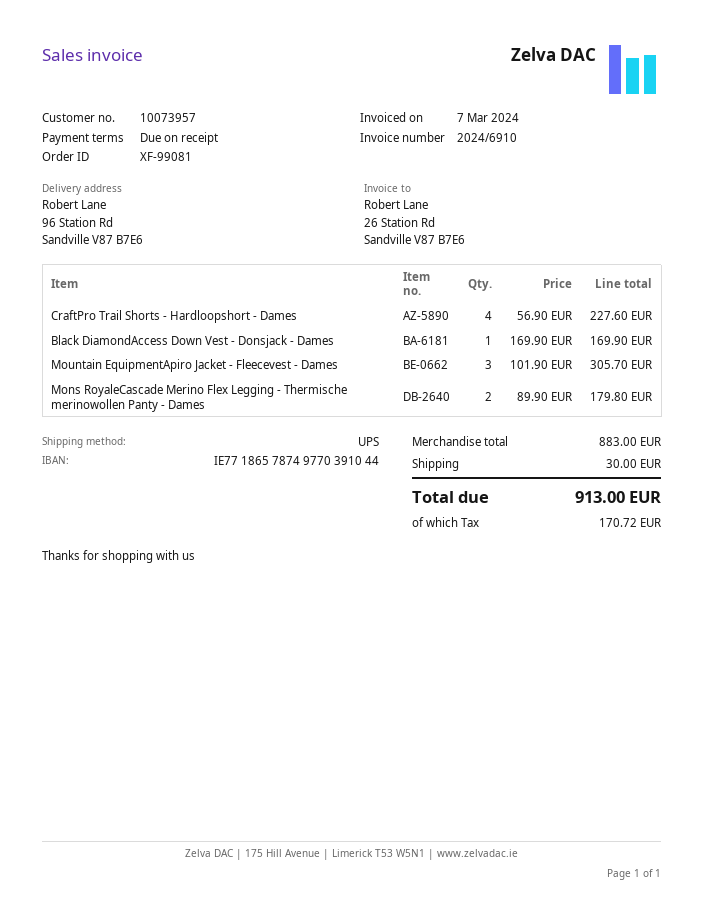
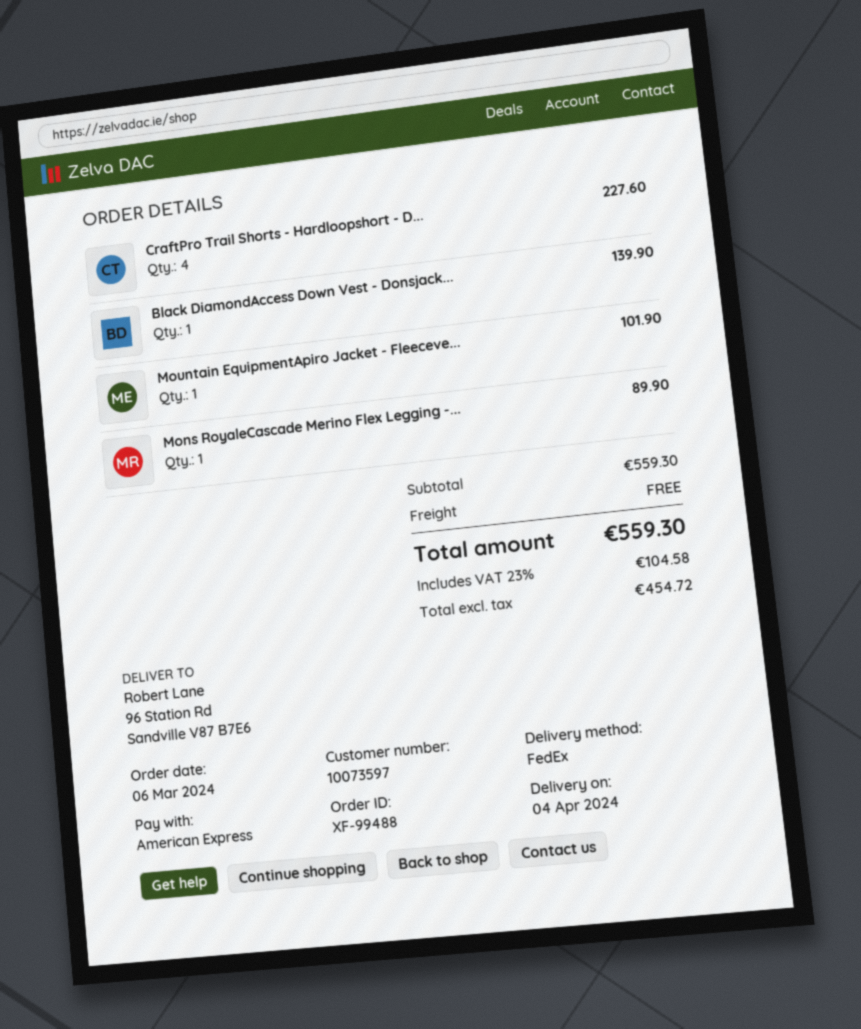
order number: XF-99081 -> XF-99488
customer number: 10073957 -> 10073597
shipping method: UPS -> FedEx
Black DiamondAccess Down Vest - Donsjack - Dames: 1 for 169.90 -> 1 for 139.90
Mountain EquipmentApiro Jacket - Fleecevest - Dames: 3 for 305.70 -> 1 for 101.90
Mons RoyaleCascade Merino Flex Legging - Thermische merinowollen Panty - Dames: 2 for 179.80 -> 1 for 89.90
subtotal: 883.00 -> 559.30
shipping: 30.00 -> 0.00
tax: 170.72 -> 104.58
total: 913.00 -> 559.30

